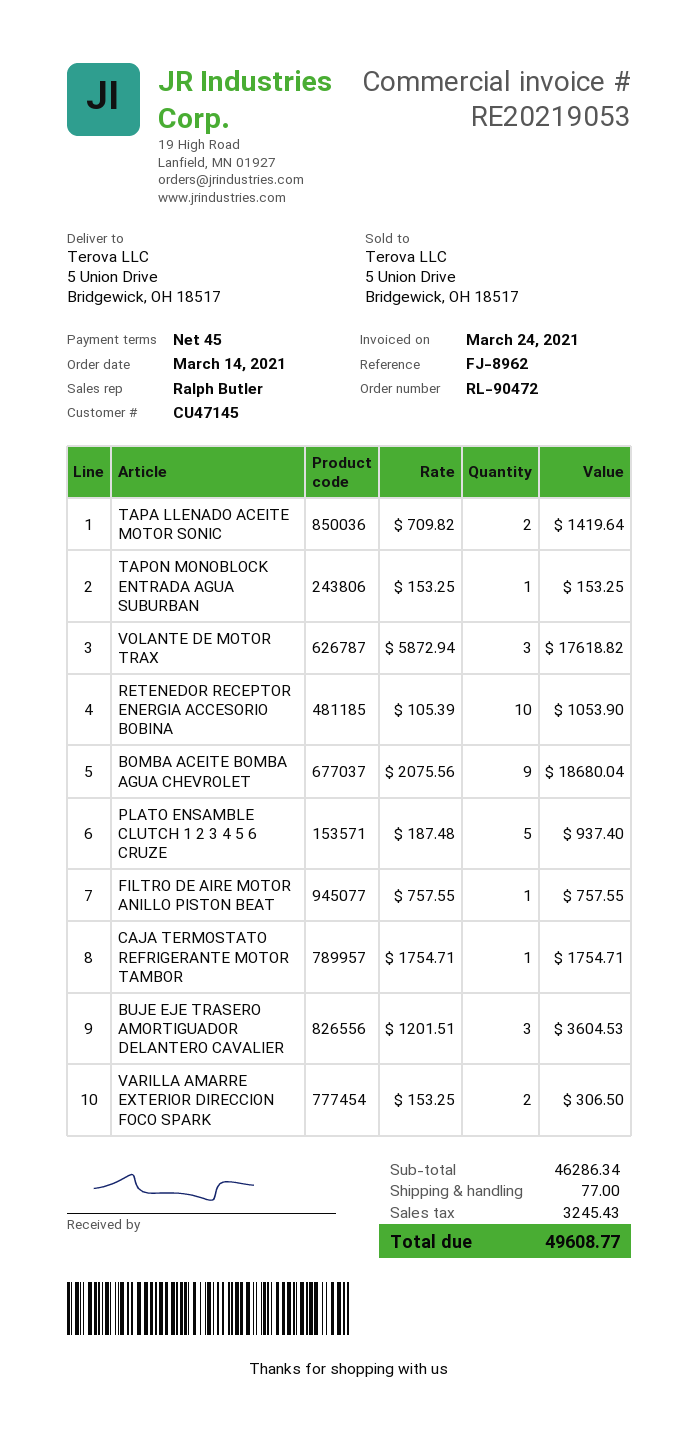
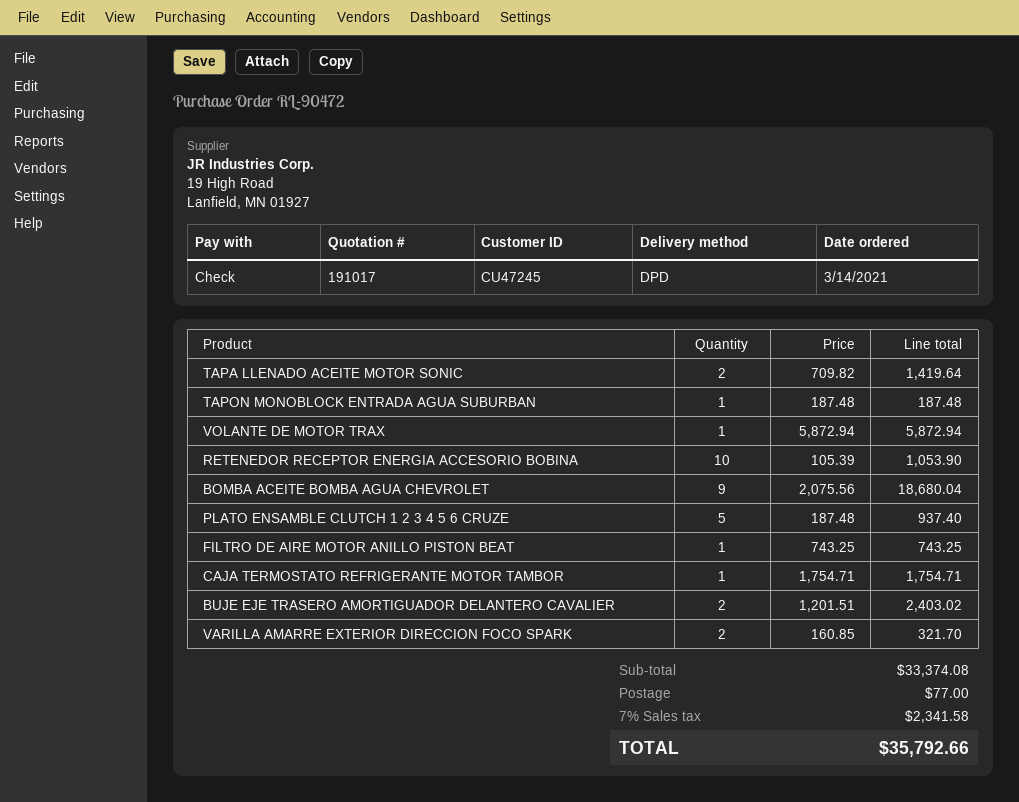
customer number: CU47145 -> CU47245
TAPON MONOBLOCK ENTRADA AGUA SUBURBAN: 1 x 153.25 = 153.25 -> 1 x 187.48 = 187.48
VOLANTE DE MOTOR TRAX: 3 x 5872.94 = 17618.82 -> 1 x 5872.94 = 5872.94
FILTRO DE AIRE MOTOR ANILLO PISTON BEAT: 1 x 757.55 = 757.55 -> 1 x 743.25 = 743.25
BUJE EJE TRASERO AMORTIGUADOR DELANTERO CAVALIER: 3 x 1201.51 = 3604.53 -> 2 x 1201.51 = 2403.02
VARILLA AMARRE EXTERIOR DIRECCION FOCO SPARK: 2 x 153.25 = 306.50 -> 2 x 160.85 = 321.70
subtotal: 46286.34 -> 33374.08
tax: 3245.43 -> 2341.58
total: 49608.77 -> 35792.66

